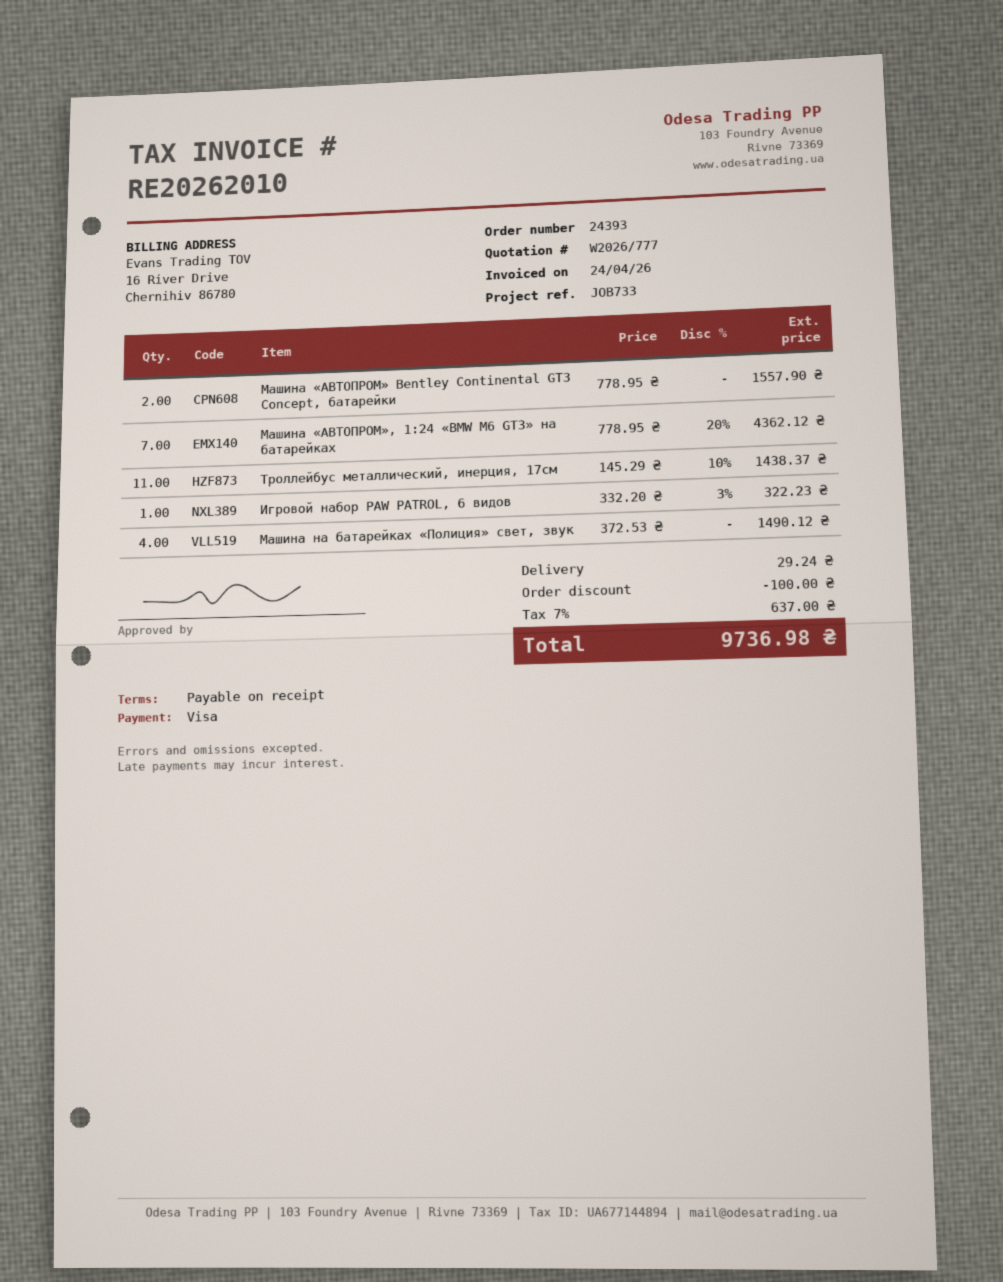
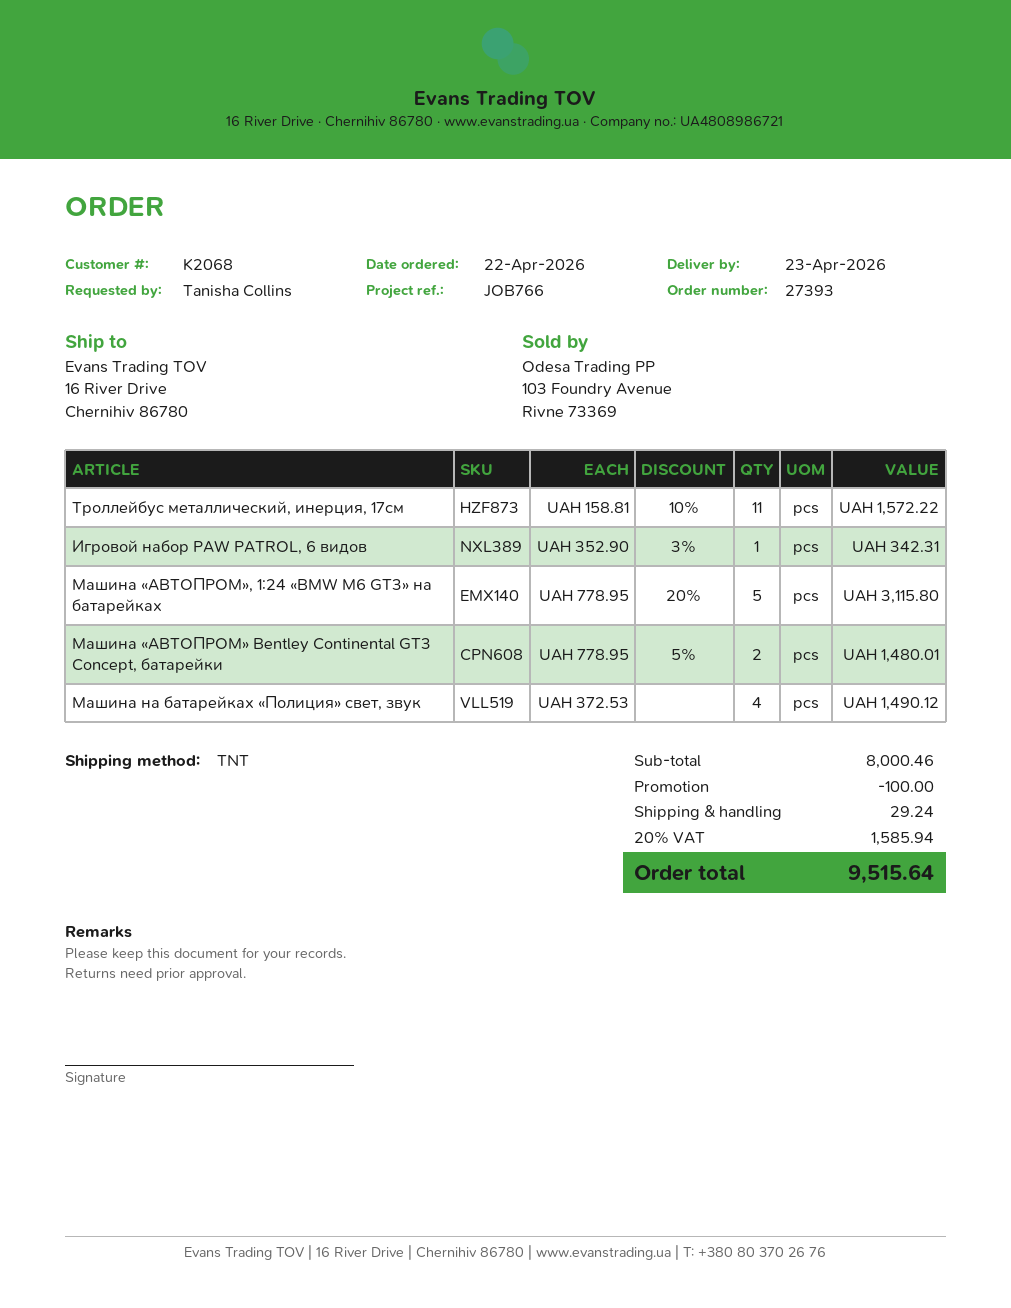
order number: 24393 -> 27393
reference: JOB733 -> JOB766
Машина «АВТОПРОМ» Bentley Continental GT3 Concept, батарейки: 2 x 778.95 = 1557.90 -> 2 x 778.95 - 5% = 1480.01
Машина «АВТОПРОМ», 1:24 «BMW M6 GT3» на батарейках: 7 x 778.95 - 20% = 4362.12 -> 5 x 778.95 - 20% = 3115.80
Троллейбус металлический, инерция, 17см: 11 x 145.29 - 10% = 1438.37 -> 11 x 158.81 - 10% = 1572.22
Игровой набор PAW PATROL, 6 видов: 1 x 332.20 - 3% = 322.23 -> 1 x 352.90 - 3% = 342.31
tax: 7% = 637.00 -> 20% = 1585.94
total: 9736.98 -> 9515.64

